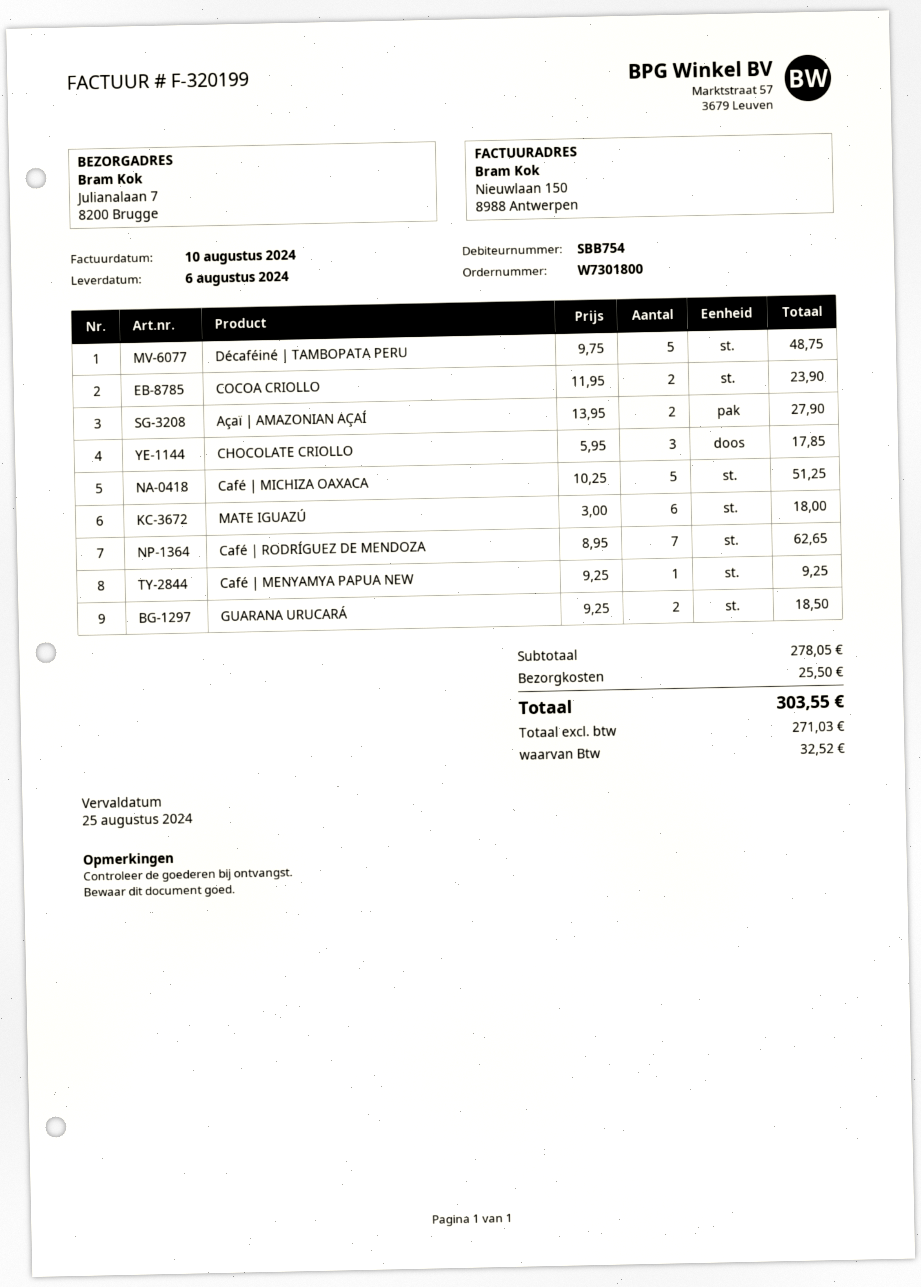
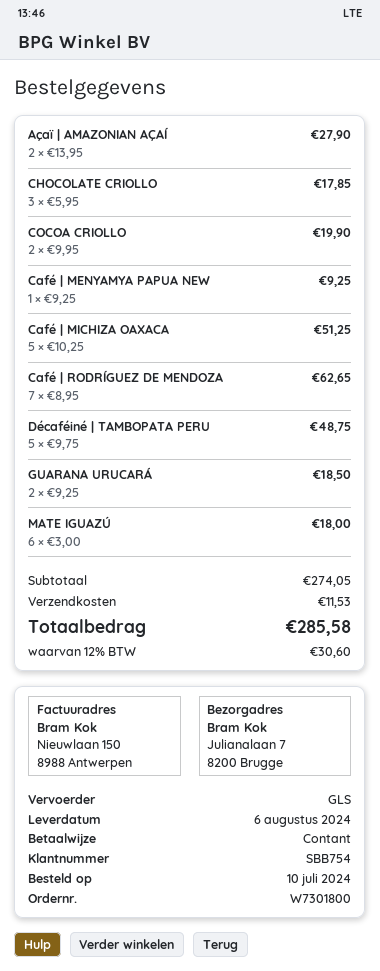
COCOA CRIOLLO: 2 x 11.95 = 23.90 -> 2 x 9.95 = 19.90
subtotal: 278.05 -> 274.05
shipping: 25.50 -> 11.53
tax: 32.52 -> 30.60
total: 303.55 -> 285.58

